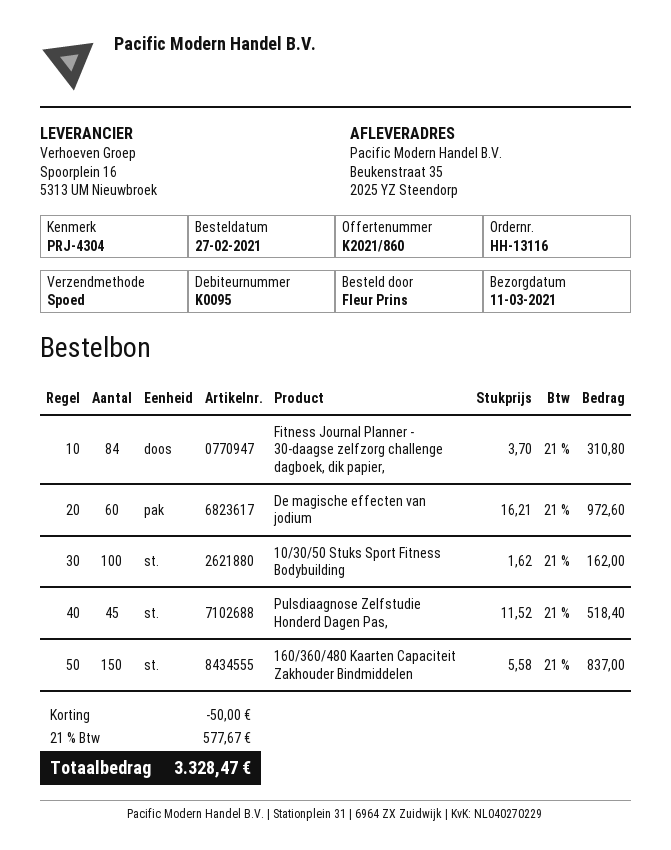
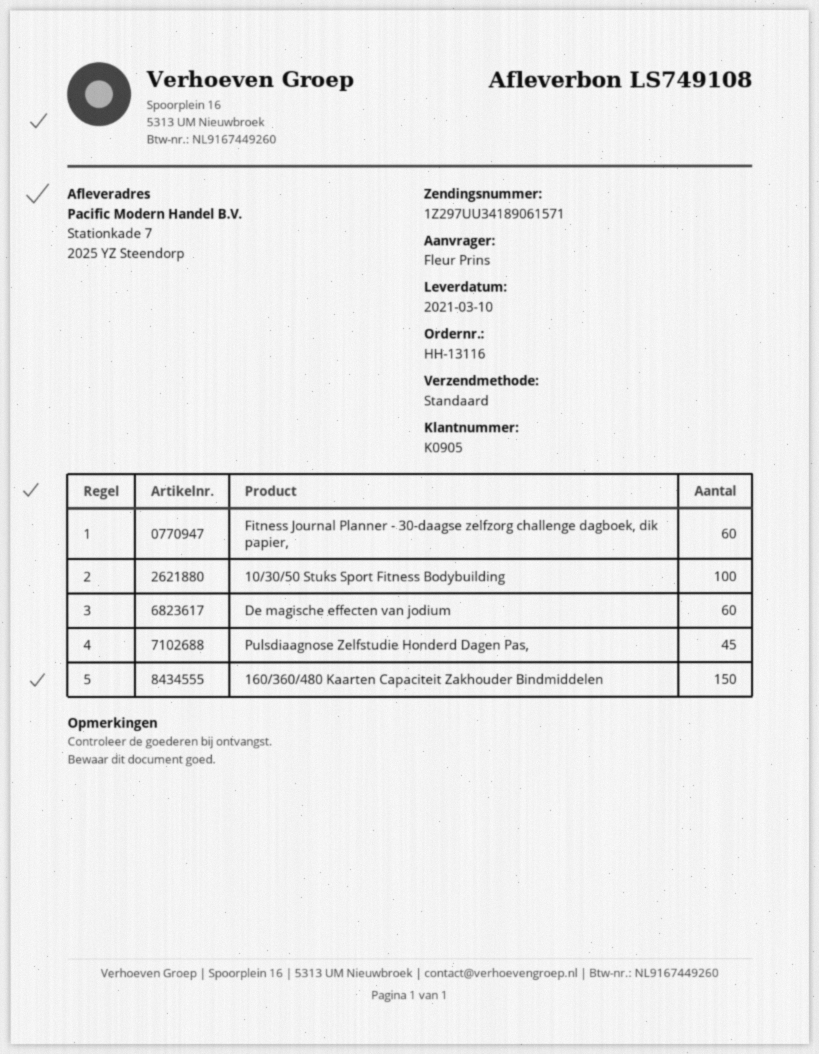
delivery date: 2021-03-11 -> 2021-03-10
customer number: K0095 -> K0905
shipping method: express -> standard
ship to: Beukenstraat 35, 2025 YZ Steendorp -> Stationkade 7, 2025 YZ Steendorp
Fitness Journal Planner - 30-daagse zelfzorg challenge dagboek, dik papier,: 84 -> 60

